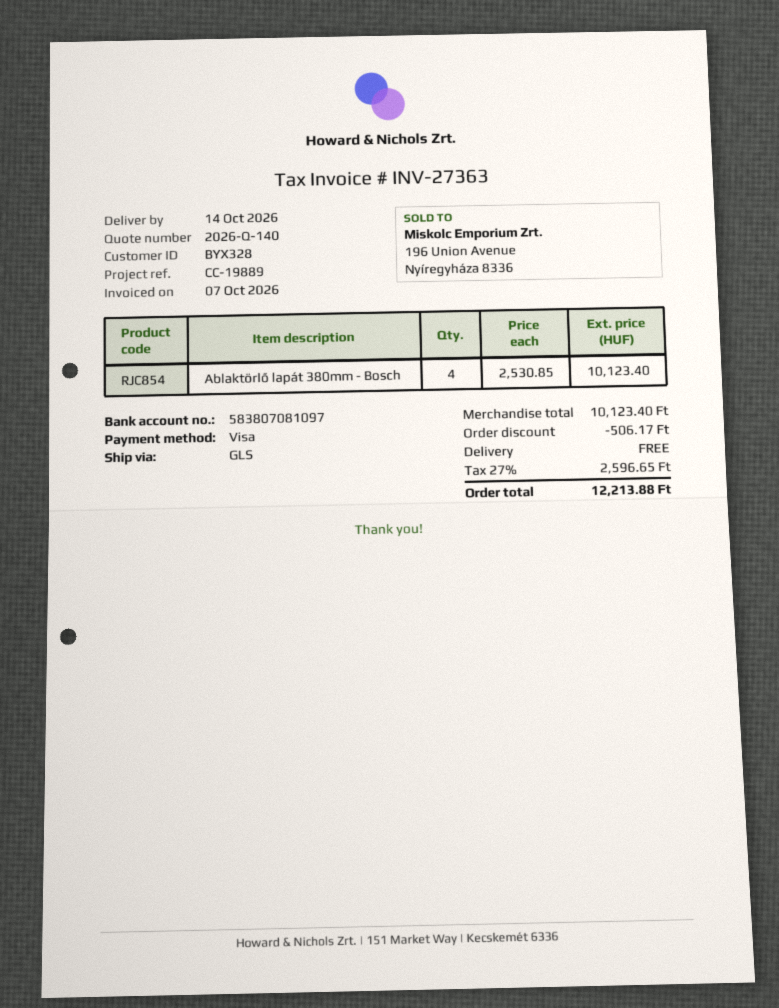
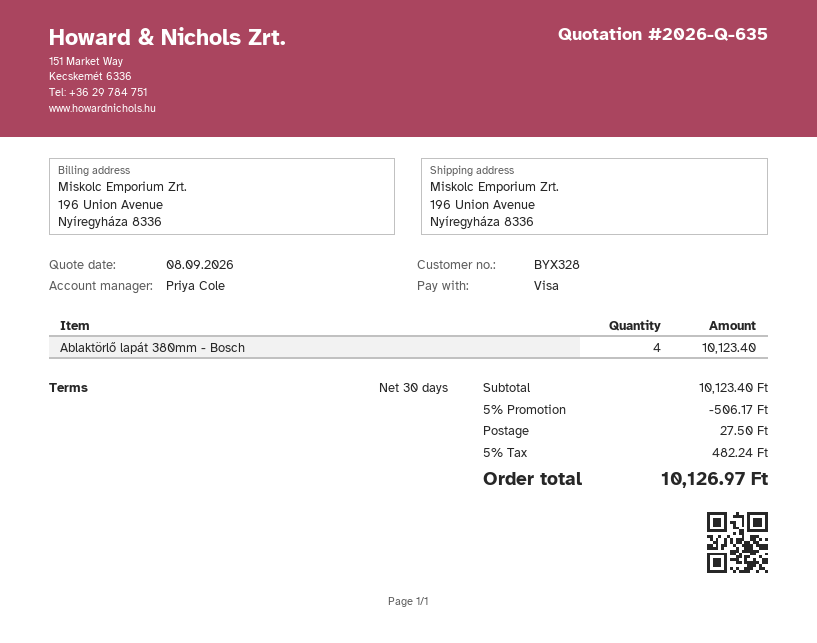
quote number: 2026-Q-140 -> 2026-Q-635
shipping: 0.00 -> 27.50
tax: 27% = 2596.65 -> 5% = 482.24
total: 12213.88 -> 10126.97

